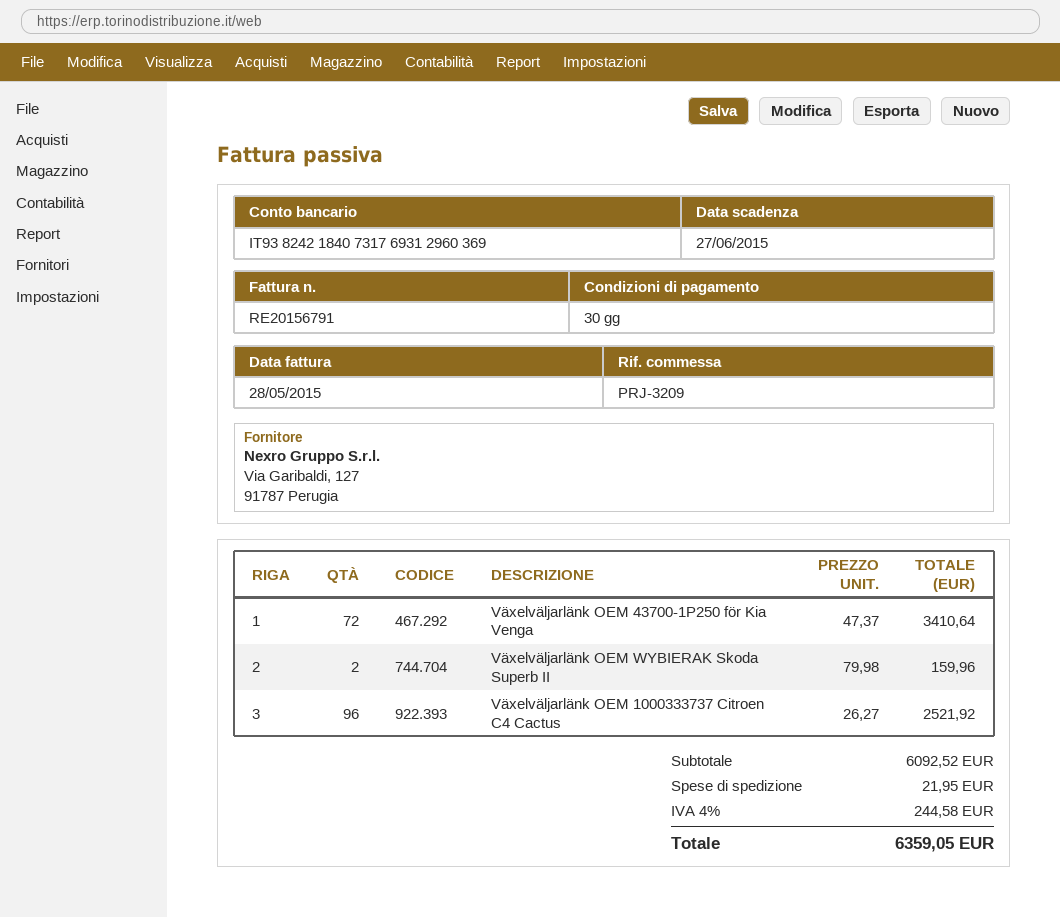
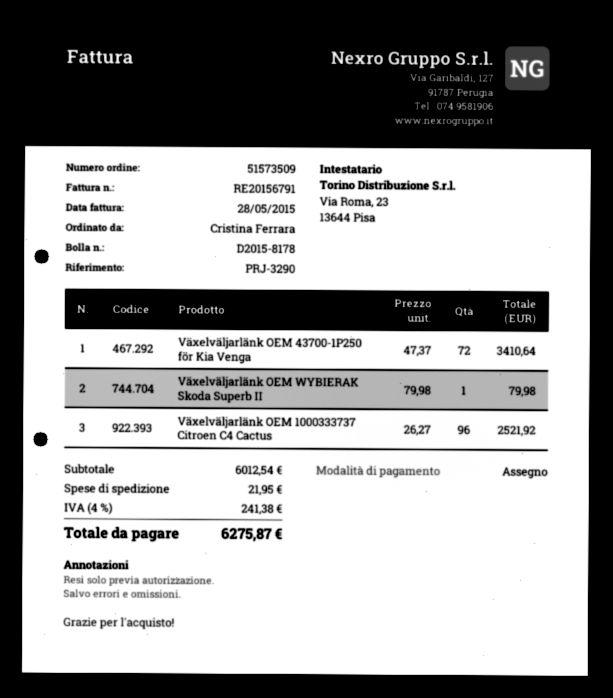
reference: PRJ-3209 -> PRJ-3290
Växelväljarlänk OEM WYBIERAK Skoda Superb II: 2 x 79.98 = 159.96 -> 1 x 79.98 = 79.98
subtotal: 6092.52 -> 6012.54
tax: 4% = 244.58 -> 4% = 241.38
total: 6359.05 -> 6275.87

